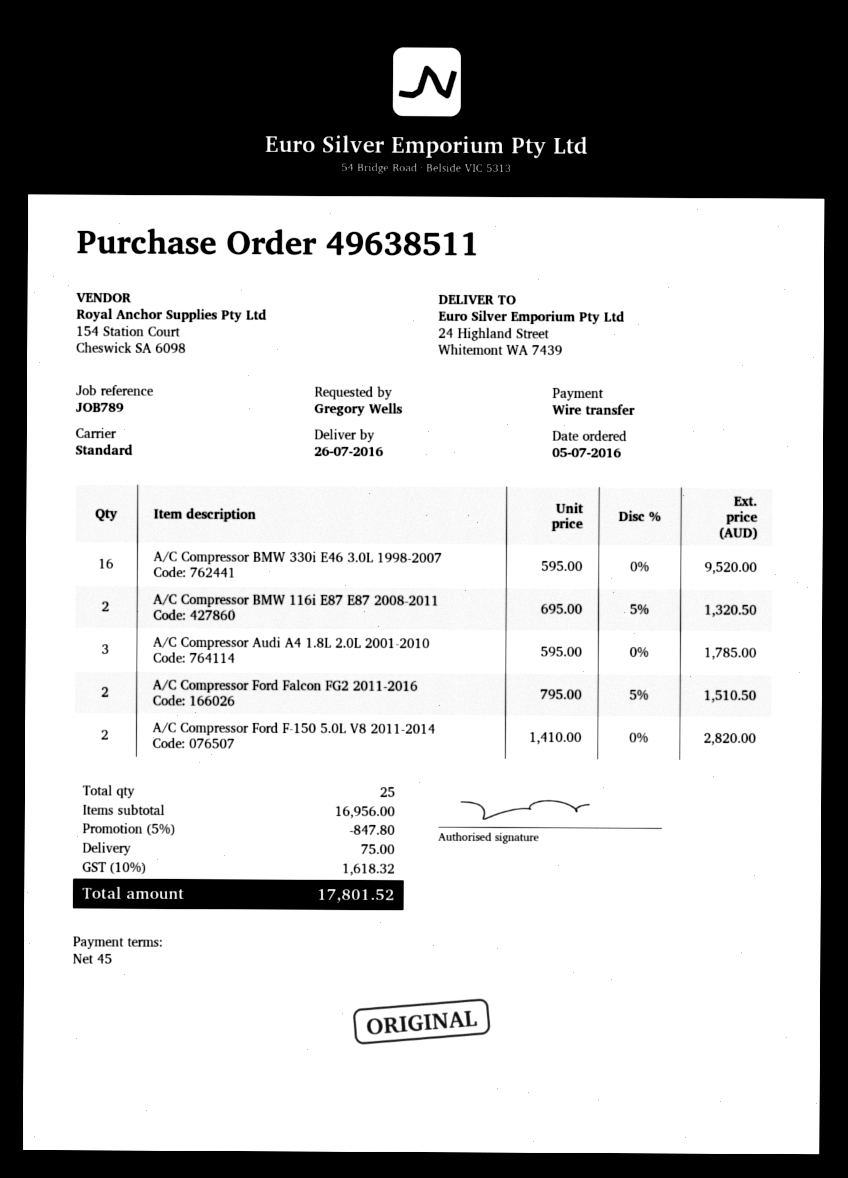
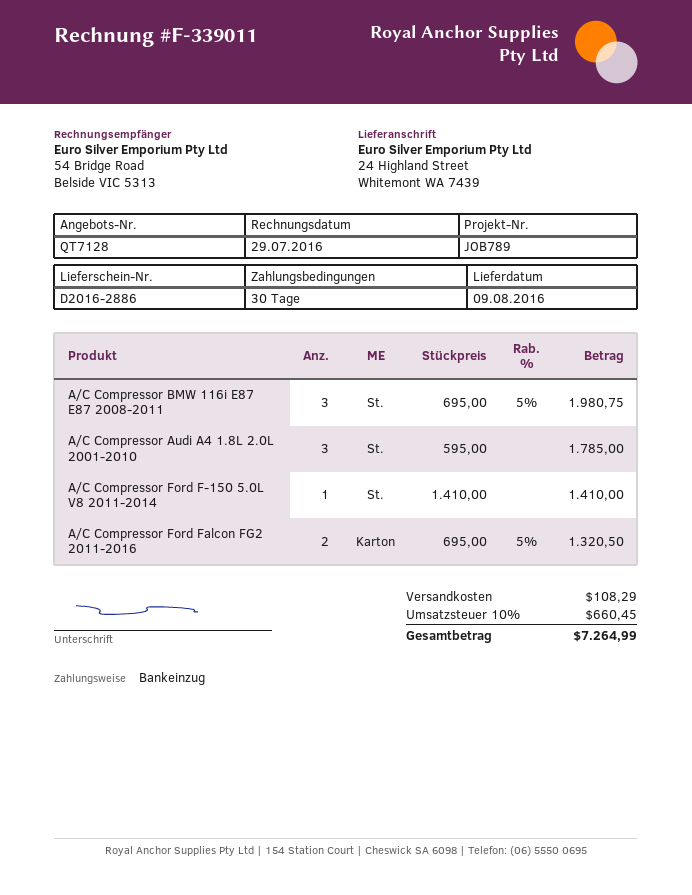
delivery date: 2016-07-26 -> 2016-08-09
payment terms: 45 days -> 30 days
payment method: bank transfer -> direct debit
A/C Compressor BMW 330i E46 3.0L 1998-2007: 16 x 595.00 = 9520.00 -> none
A/C Compressor BMW 116i E87 E87 2008-2011: 2 x 695.00 - 5% = 1320.50 -> 3 x 695.00 - 5% = 1980.75
A/C Compressor Ford Falcon FG2 2011-2016: 2 x 795.00 - 5% = 1510.50 -> 2 x 695.00 - 5% = 1320.50
A/C Compressor Ford F-150 5.0L V8 2011-2014: 2 x 1410.00 = 2820.00 -> 1 x 1410.00 = 1410.00
discount: 5% = 847.80 -> none
shipping: 75.00 -> 108.29
tax: 10% = 1618.32 -> 10% = 660.45
total: 17801.52 -> 7264.99

